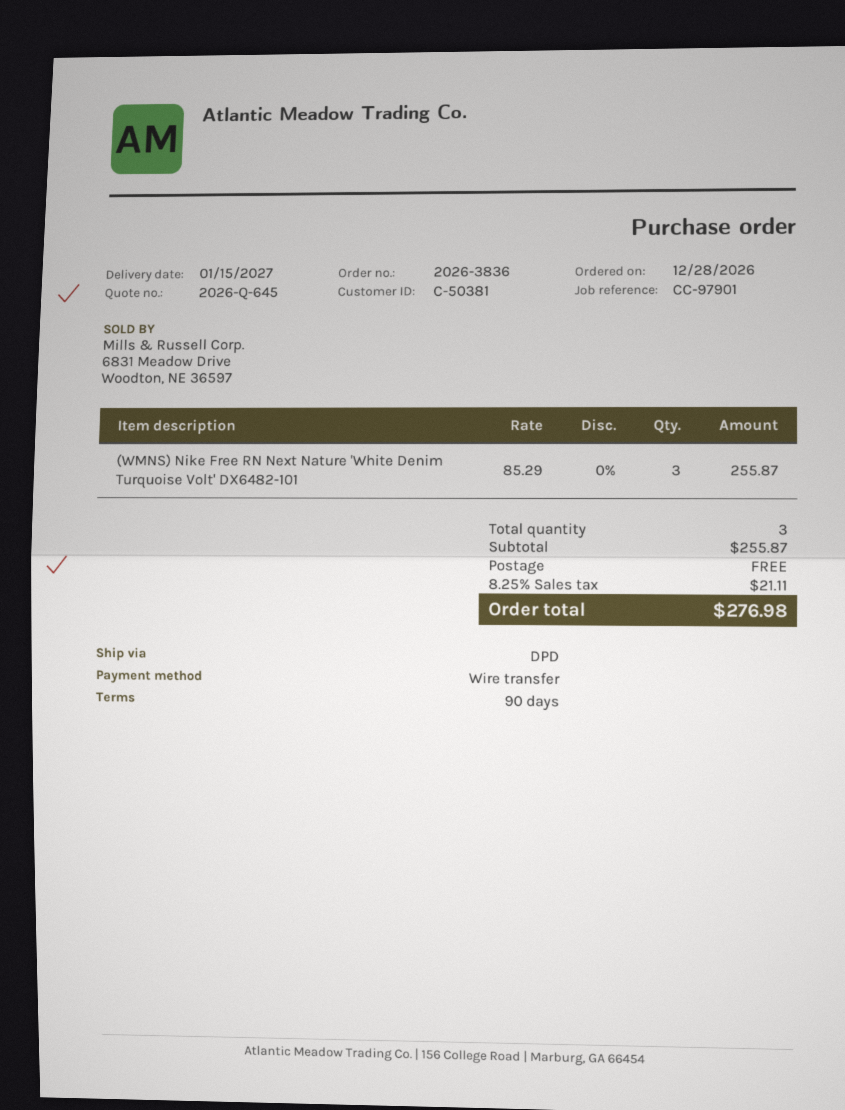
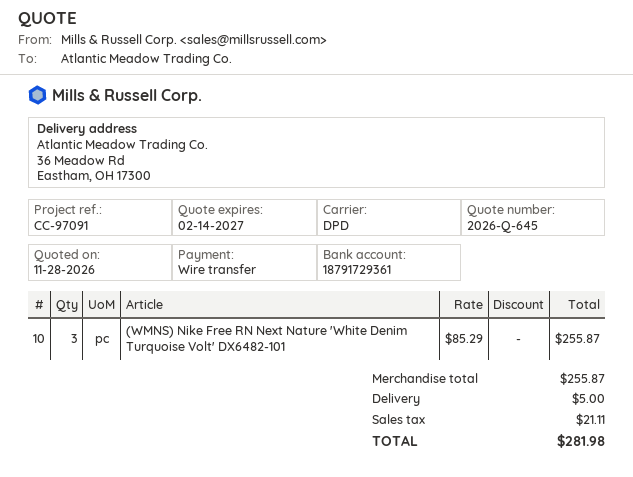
reference: CC-97901 -> CC-97091
shipping: 0.00 -> 5.00
total: 276.98 -> 281.98

